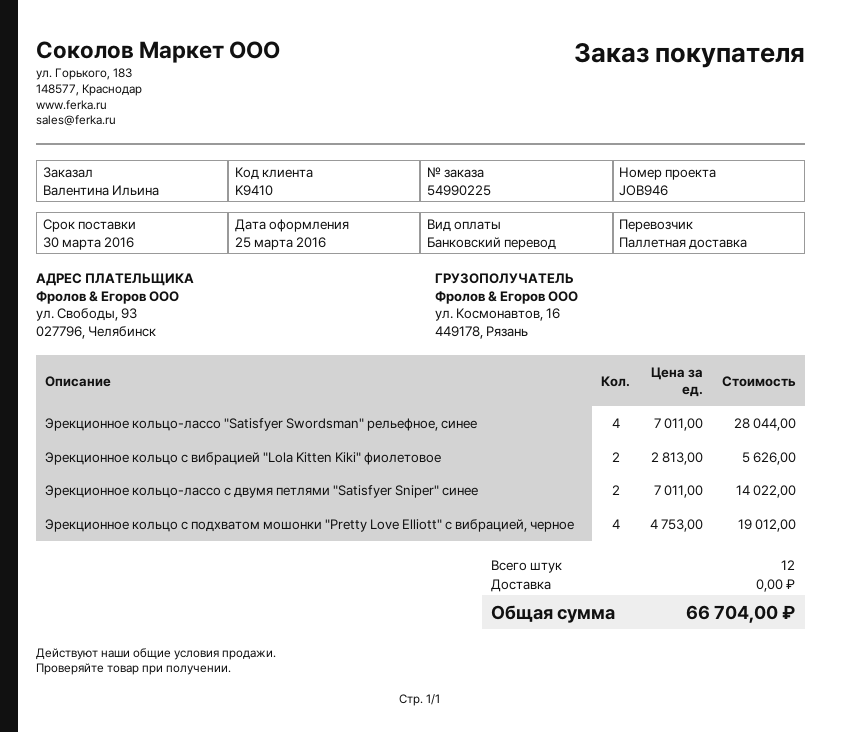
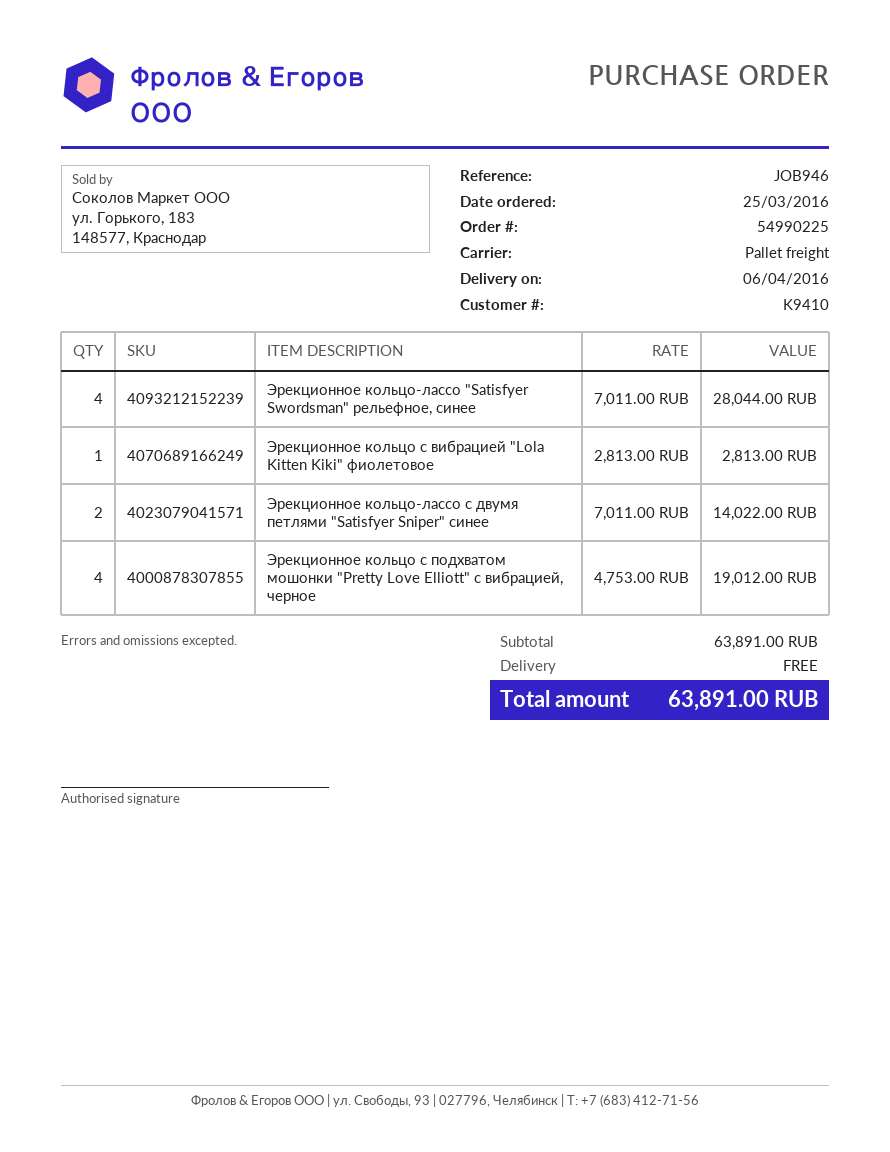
delivery date: 2016-03-30 -> 2016-04-06
Эрекционное кольцо с вибрацией "Lola Kitten Kiki" фиолетовое: 2 x 2813.00 = 5626.00 -> 1 x 2813.00 = 2813.00
total: 66704.00 -> 63891.00

